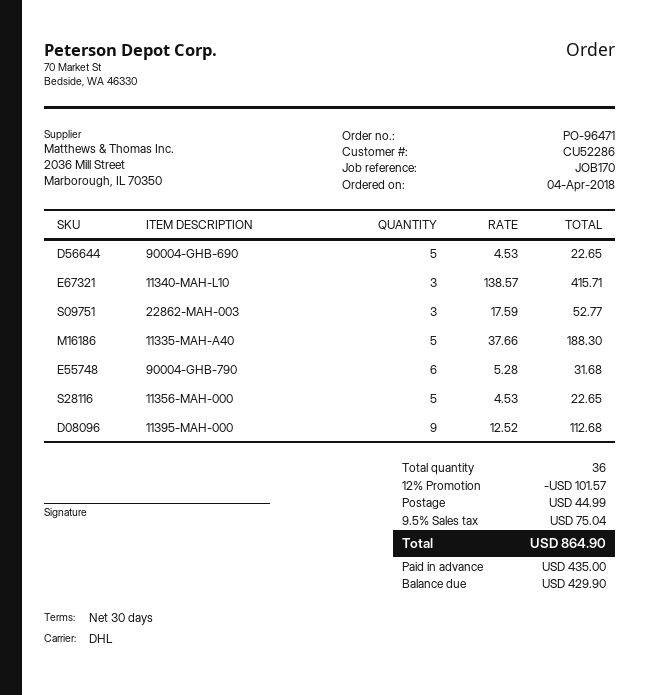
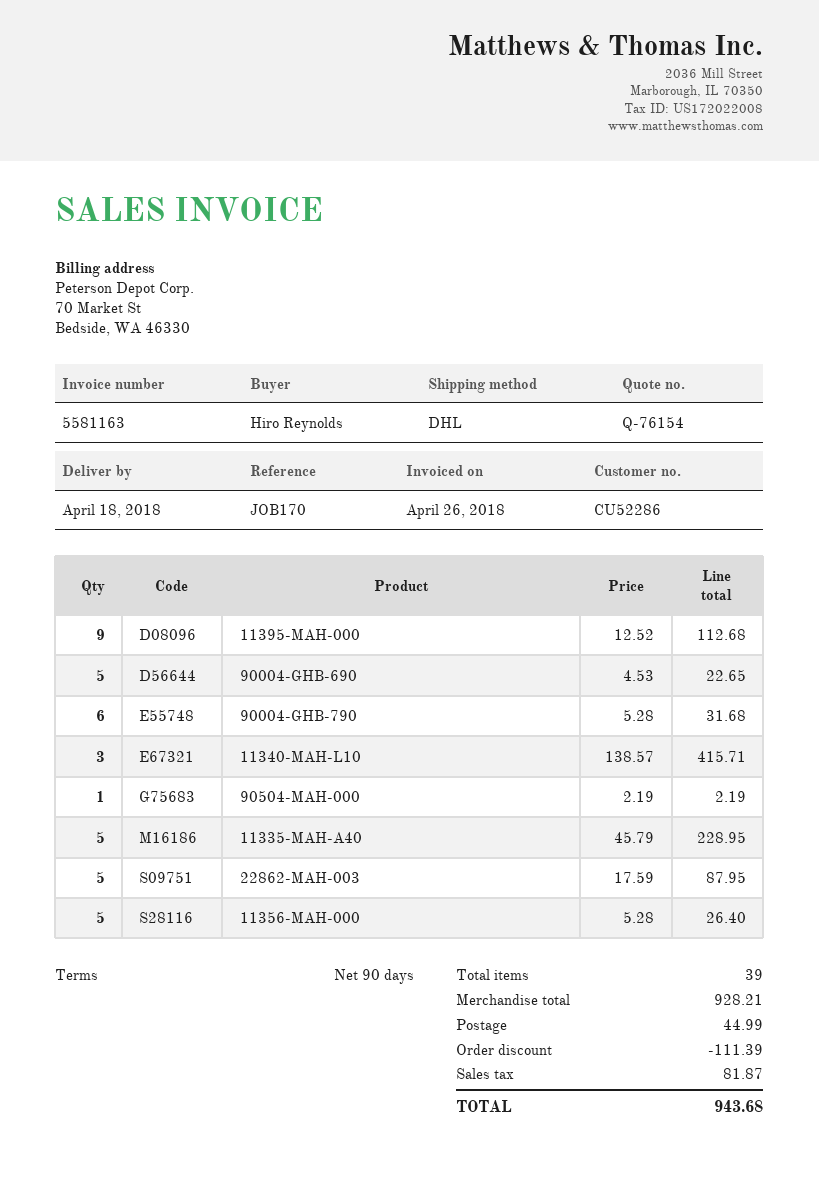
payment terms: 30 days -> 90 days
22862-MAH-003: 3 x 17.59 = 52.77 -> 5 x 17.59 = 87.95
11335-MAH-A40: 5 x 37.66 = 188.30 -> 5 x 45.79 = 228.95
11356-MAH-000: 5 x 4.53 = 22.65 -> 5 x 5.28 = 26.40
90504-MAH-000: none -> 1 x 2.19 = 2.19
total quantity: 36 -> 39
discount: 101.57 -> 111.39
tax: 75.04 -> 81.87
total: 864.90 -> 943.68

